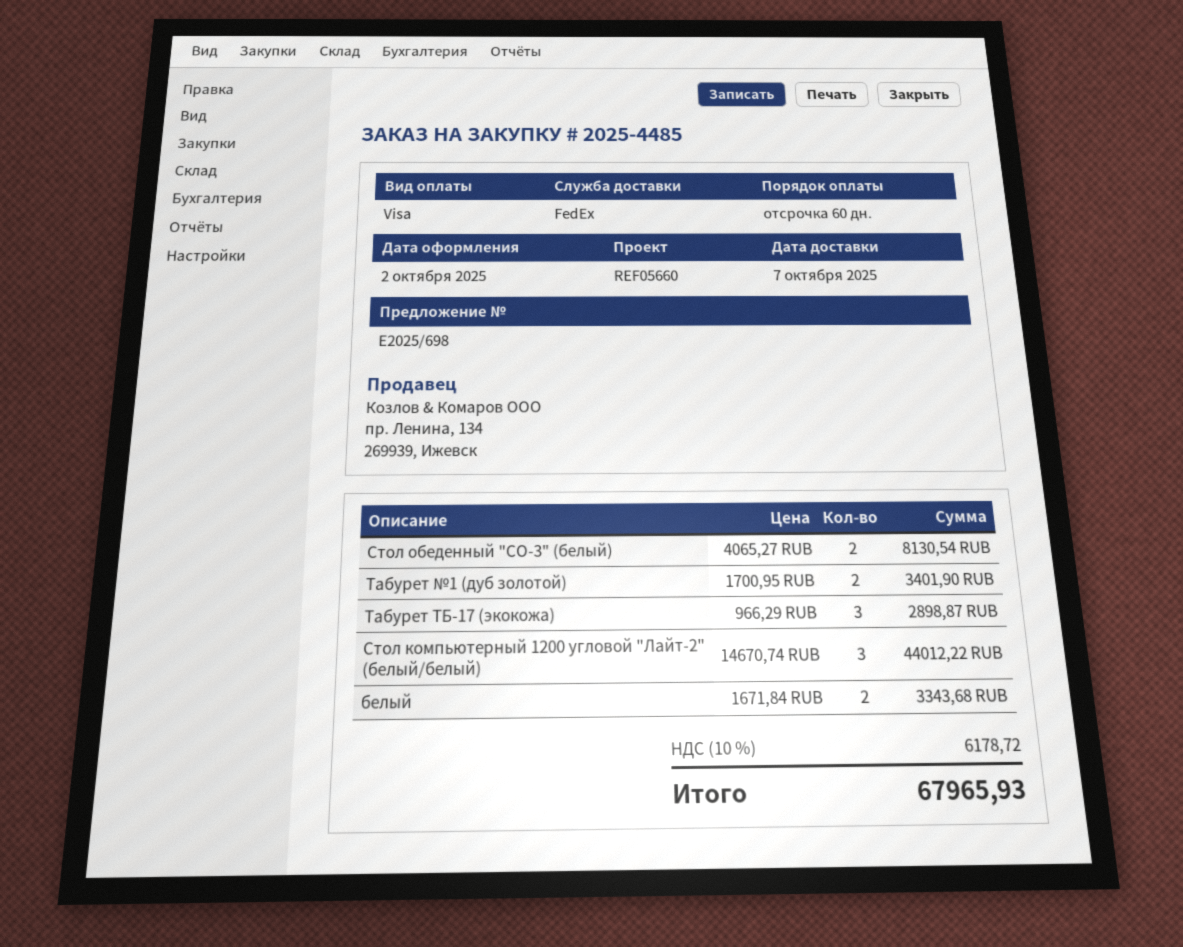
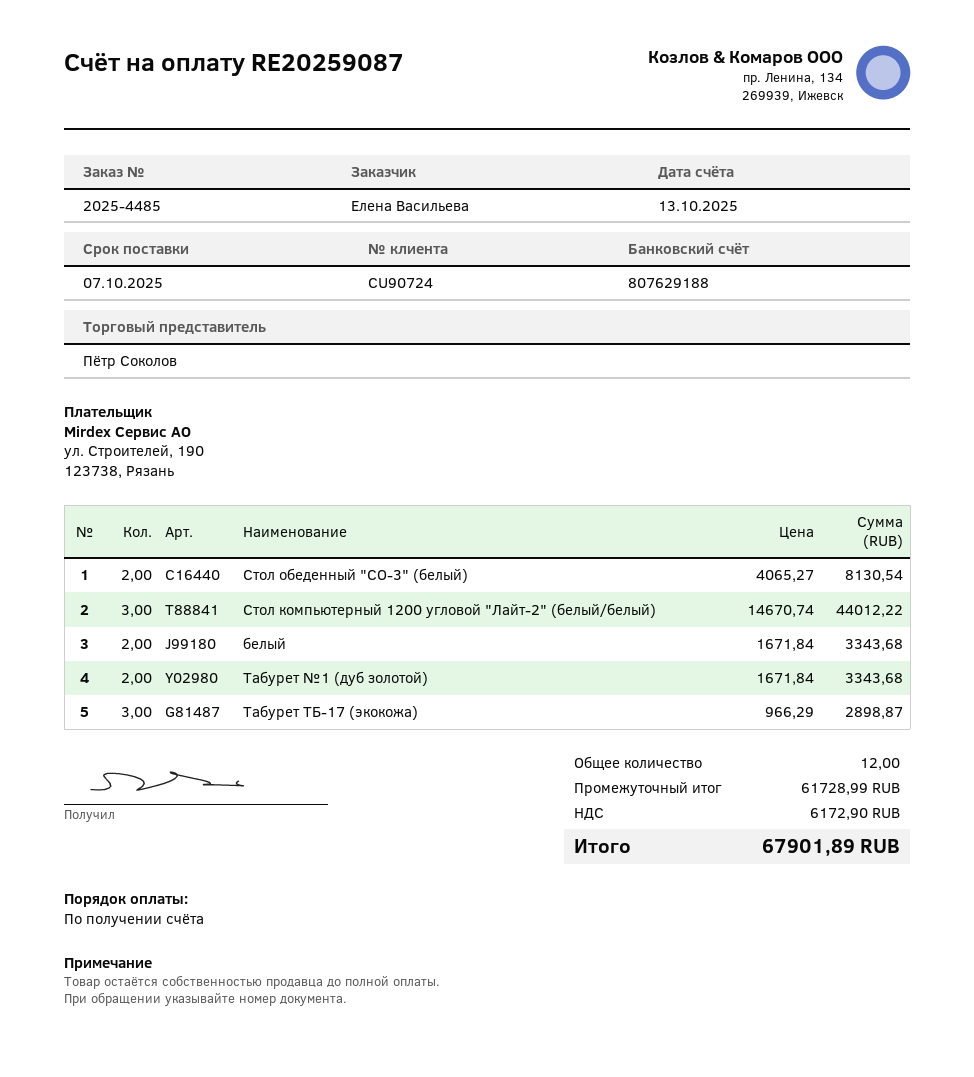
payment terms: 60 days -> on receipt
Табурет №1 (дуб золотой): 2 x 1700.95 = 3401.90 -> 2 x 1671.84 = 3343.68
tax: 6178.72 -> 6172.90
total: 67965.93 -> 67901.89

